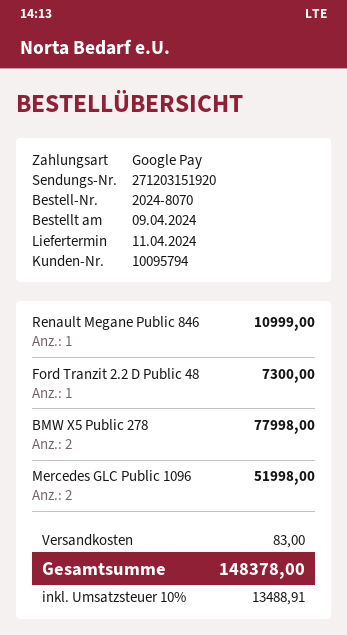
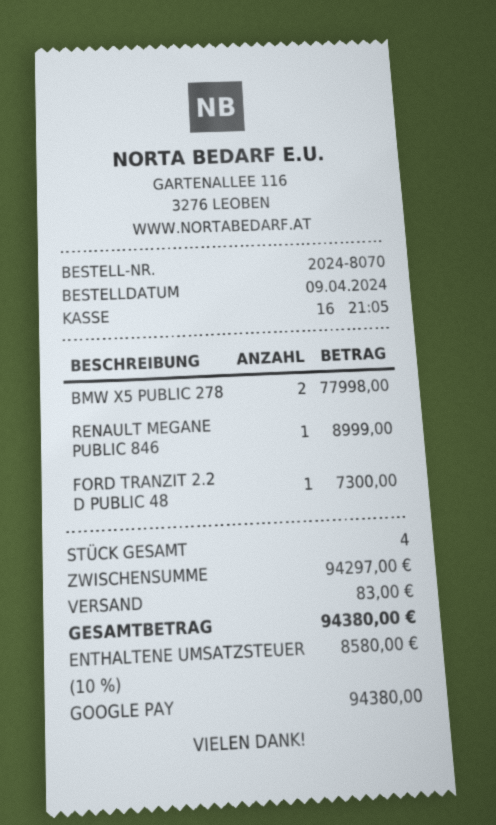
Renault Megane Public 846: 1 for 10999.00 -> 1 for 8999.00
Mercedes GLC Public 1096: 2 for 51998.00 -> none
tax: 10% = 13488.91 -> 10% = 8580.00
total: 148378.00 -> 94380.00

